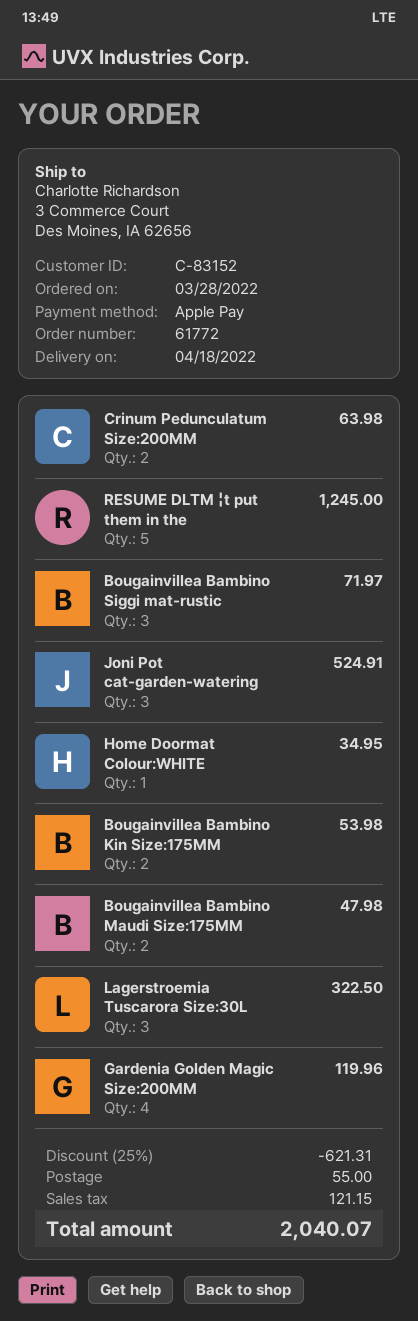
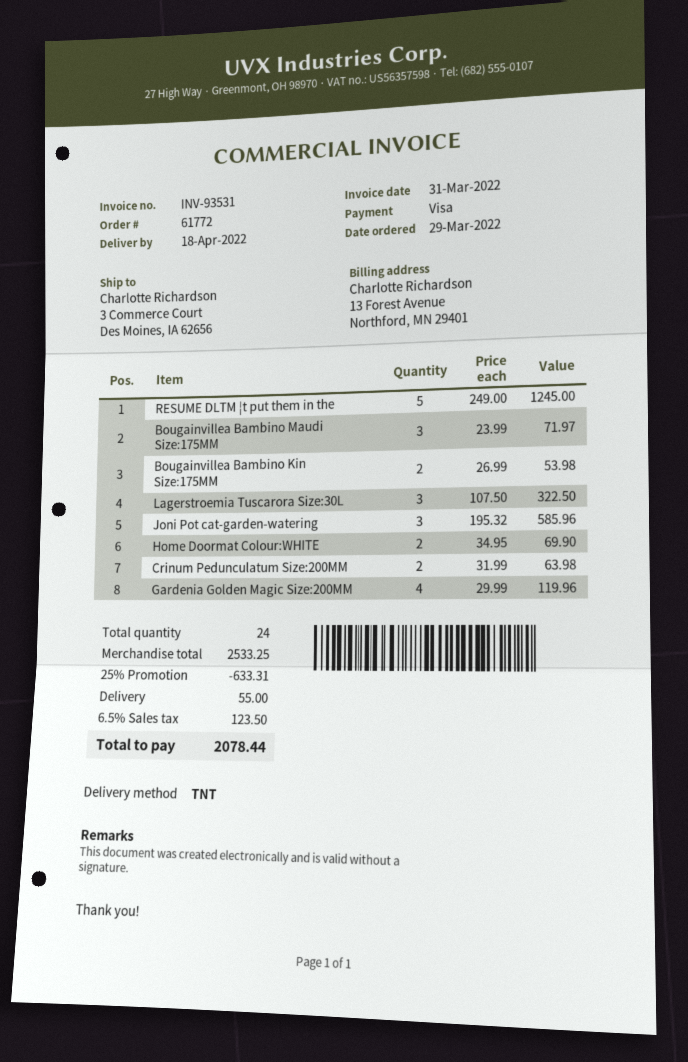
order date: 2022-03-28 -> 2022-03-29
payment method: Apple Pay -> Visa
Bougainvillea Bambino Siggi mat-rustic: 3 for 71.97 -> none
Joni Pot cat-garden-watering: 3 for 524.91 -> 3 for 585.96
Home Doormat Colour:WHITE: 1 for 34.95 -> 2 for 69.90
Bougainvillea Bambino Maudi Size:175MM: 2 for 47.98 -> 3 for 71.97
discount: 25% = 621.31 -> 25% = 633.31
tax: 121.15 -> 123.50
total: 2040.07 -> 2078.44

